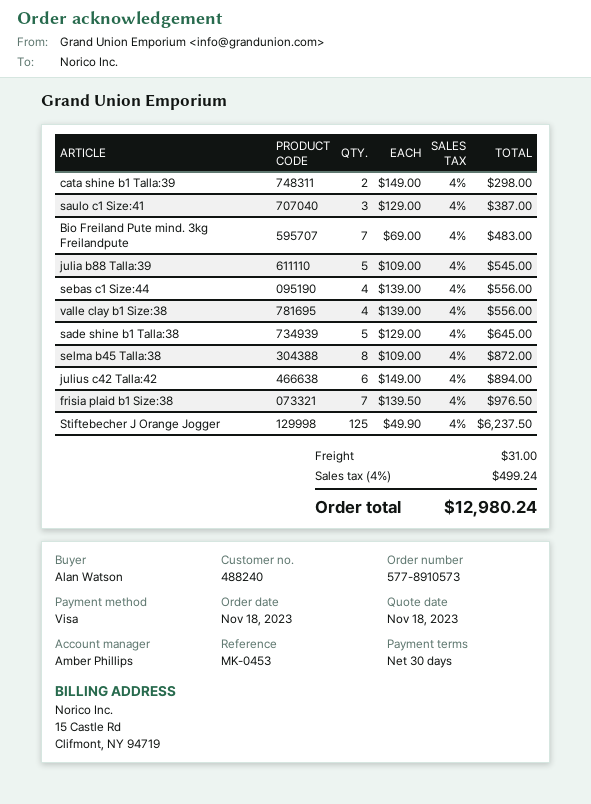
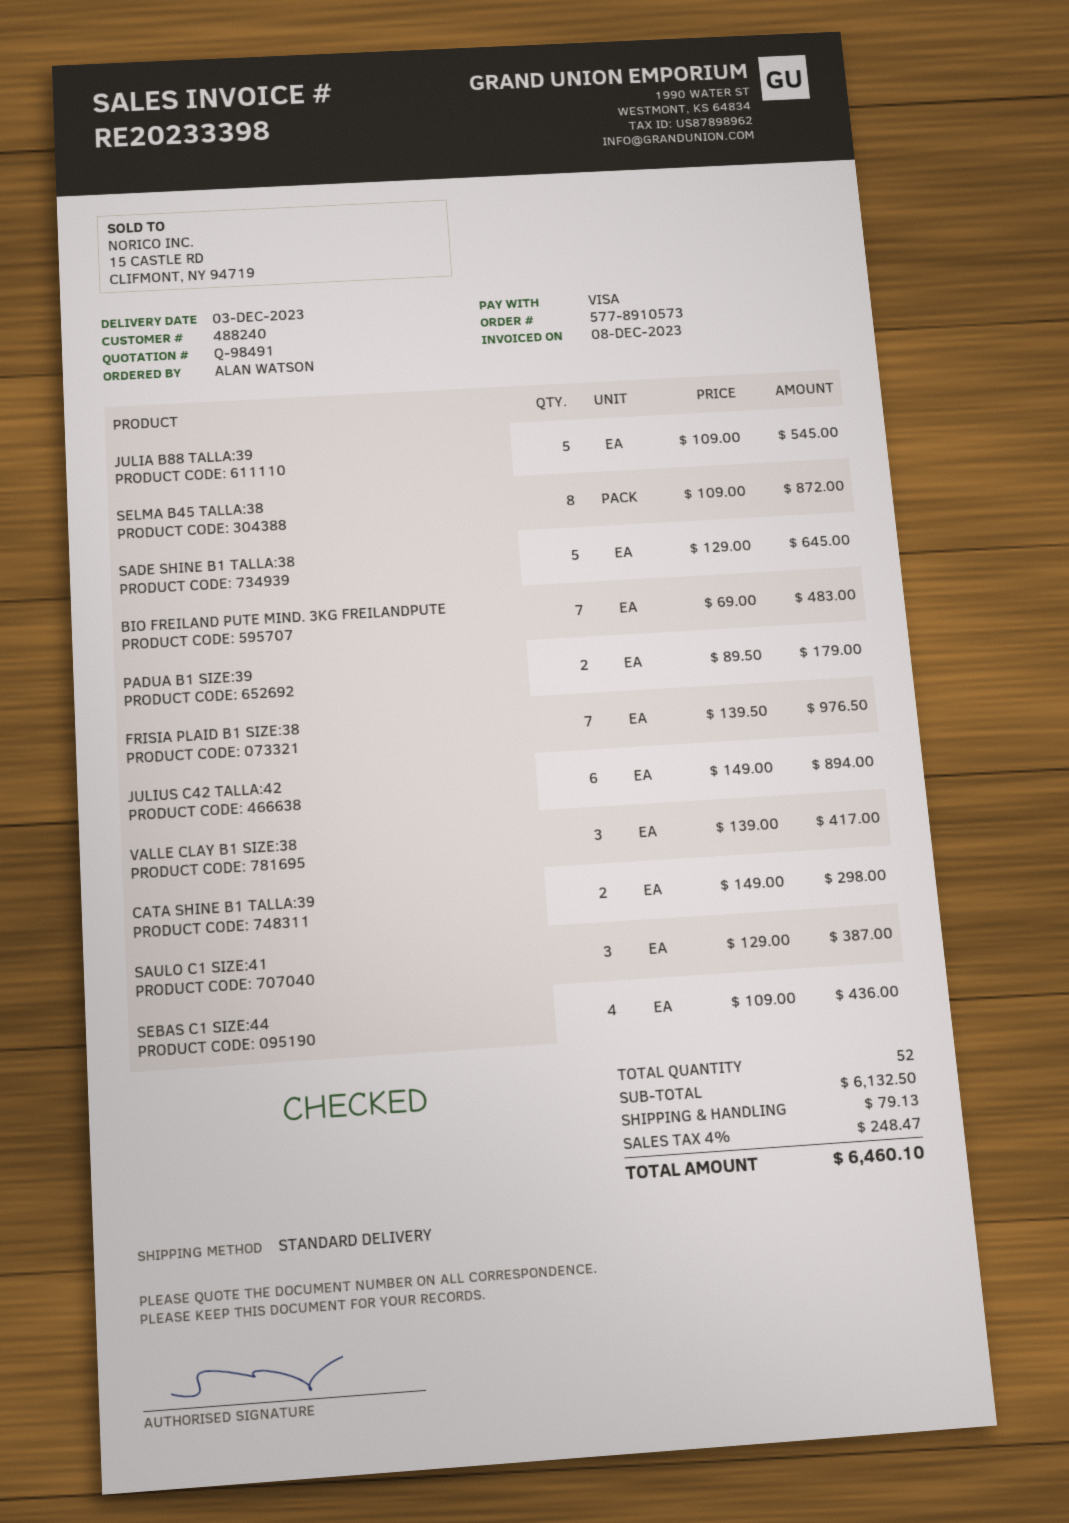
sebas c1 Size:44: 4 x 139.00 = 556.00 -> 4 x 109.00 = 436.00
valle clay b1 Size:38: 4 x 139.00 = 556.00 -> 3 x 139.00 = 417.00
Stiftebecher J Orange Jogger: 125 x 49.90 = 6237.50 -> none
PADUA B1 SIZE:39: none -> 2 x 89.50 = 179.00
shipping: 31.00 -> 79.13
tax: 4% = 499.24 -> 4% = 248.47
total: 12980.24 -> 6460.10

